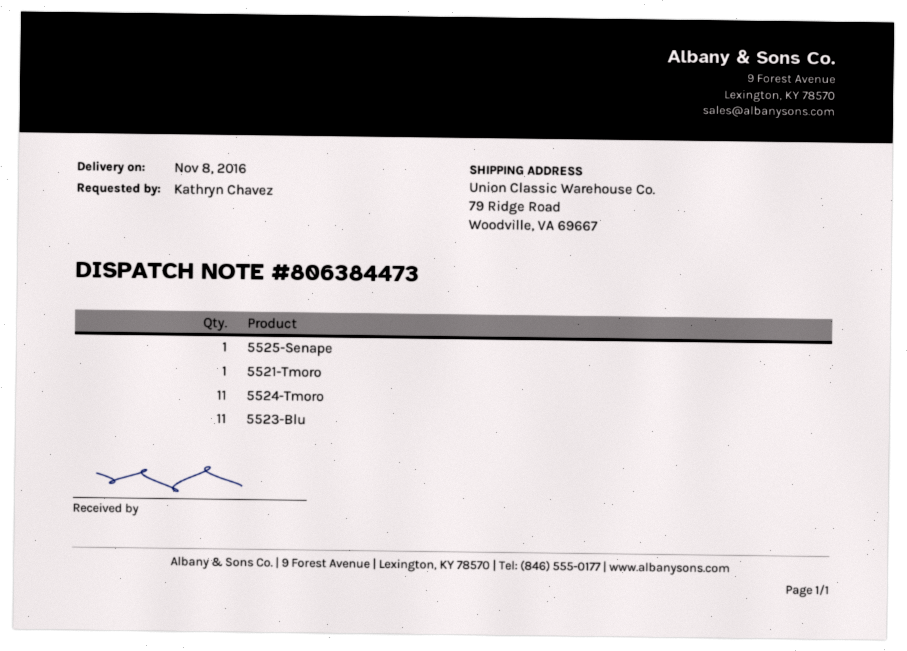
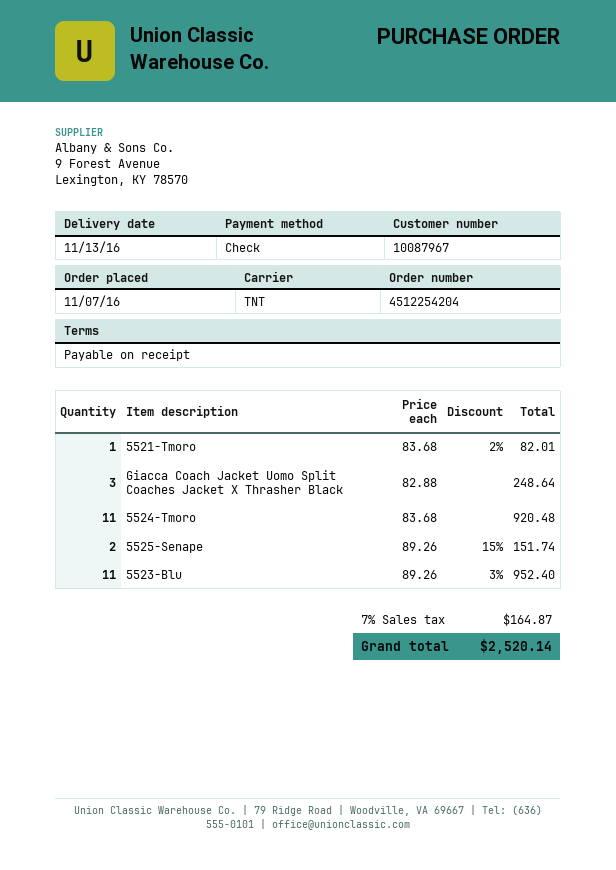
delivery date: 2016-11-08 -> 2016-11-13
5525-Senape: 1 -> 2
Giacca Coach Jacket Uomo Split Coaches Jacket X Thrasher Black: none -> 3

